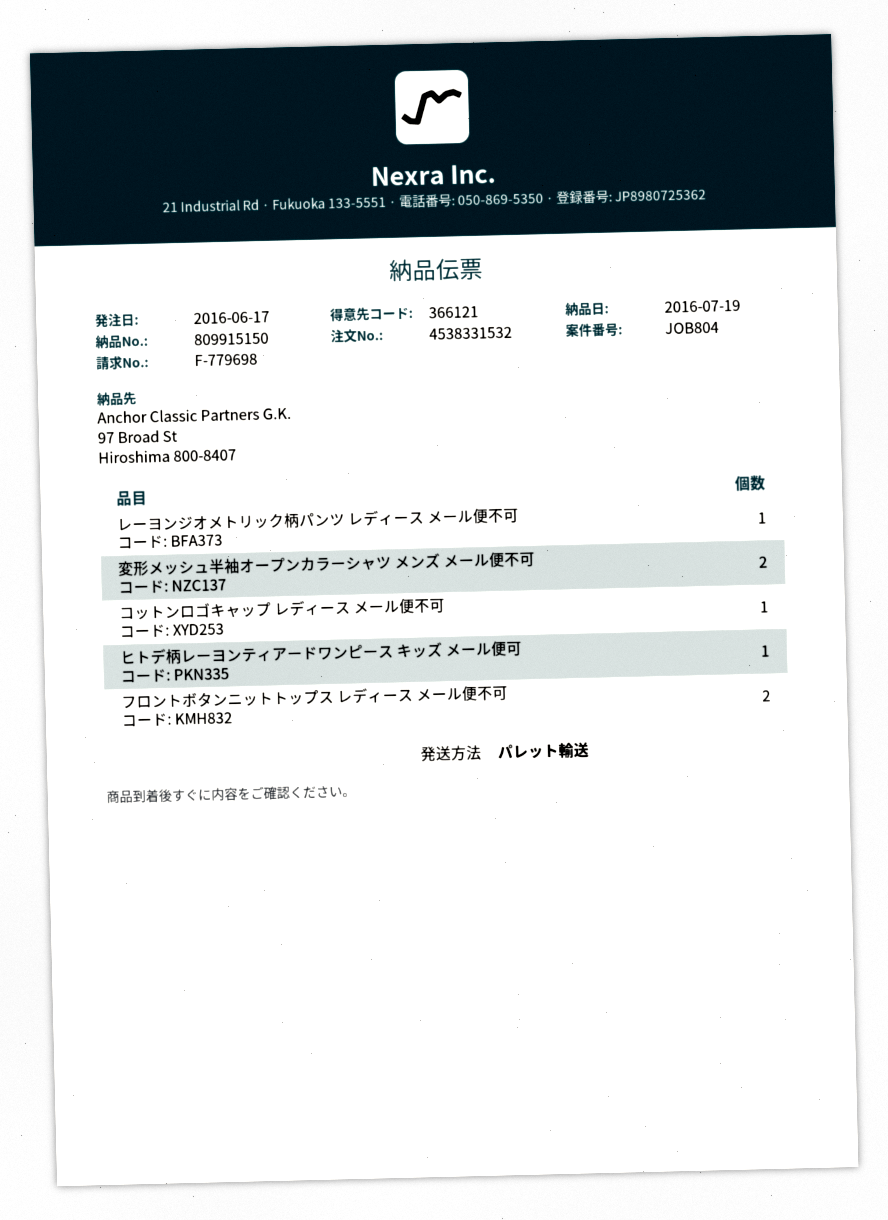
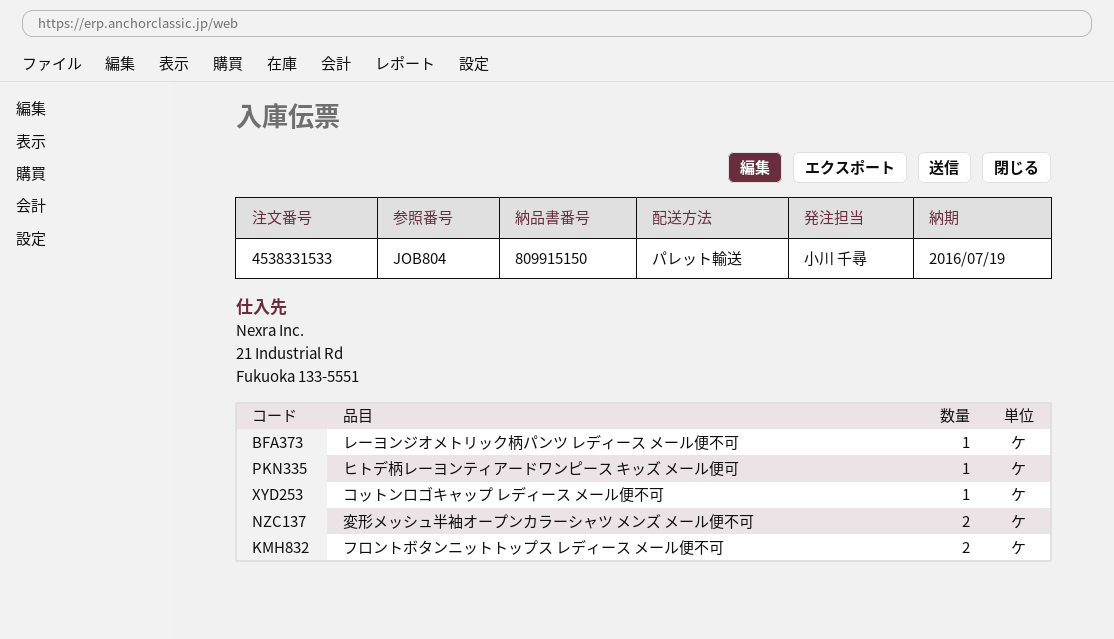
order number: 4538331532 -> 4538331533

